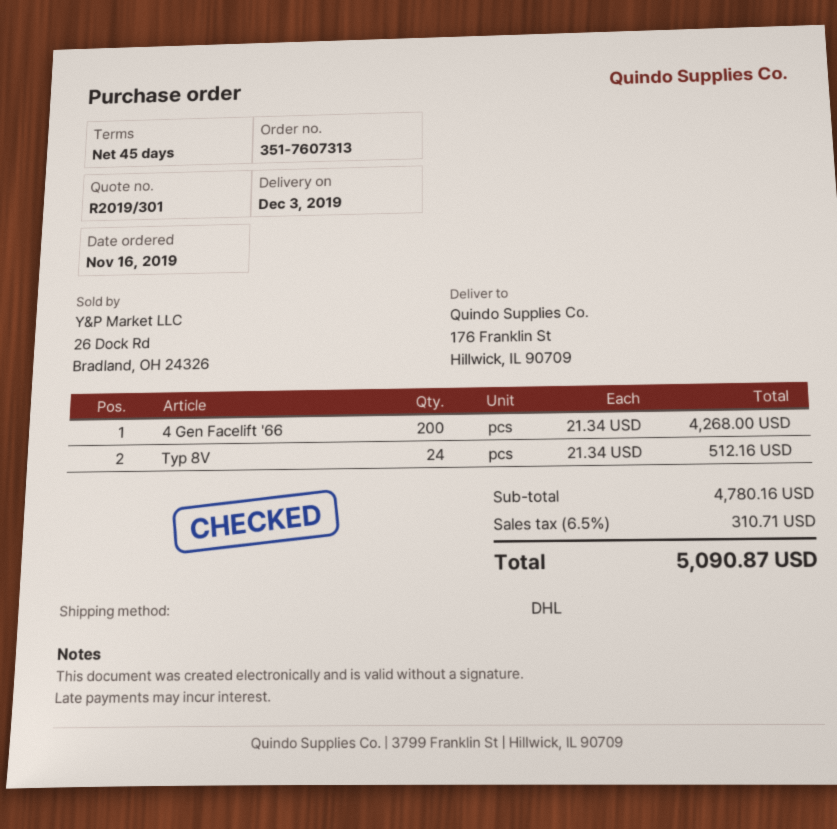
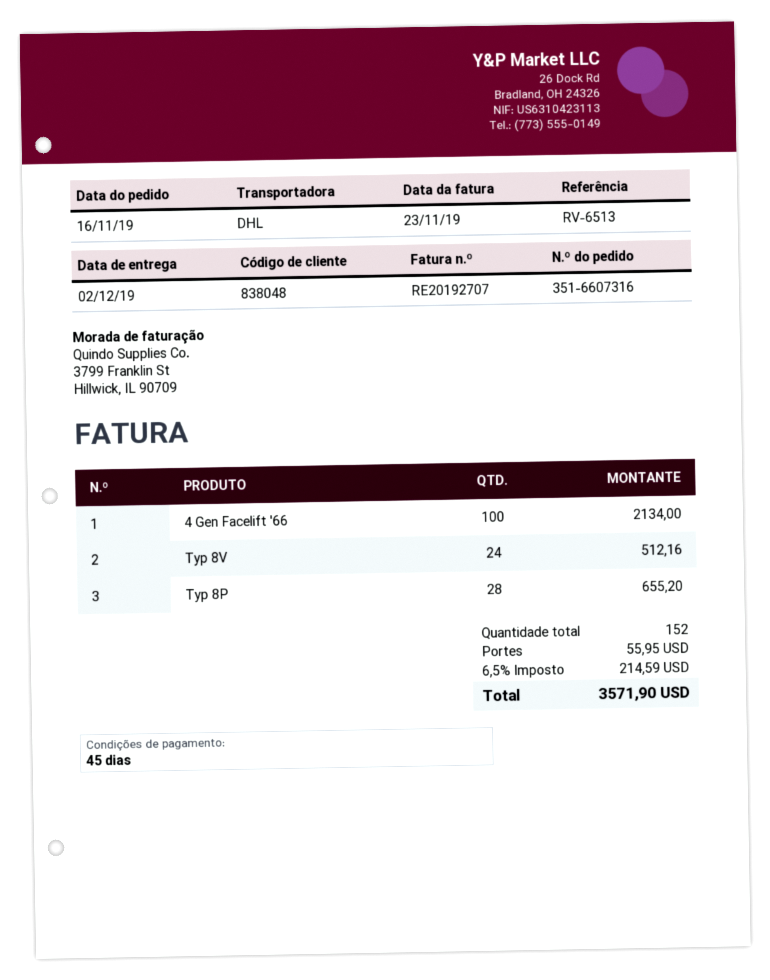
order number: 351-7607313 -> 351-6607316
delivery date: 2019-12-03 -> 2019-12-02
4 Gen Facelift '66: 200 for 4268.00 -> 100 for 2134.00
Typ 8P: none -> 28 for 655.20
shipping: none -> 55.95
tax: 6.5% = 310.71 -> 6.5% = 214.59
total: 5090.87 -> 3571.90

